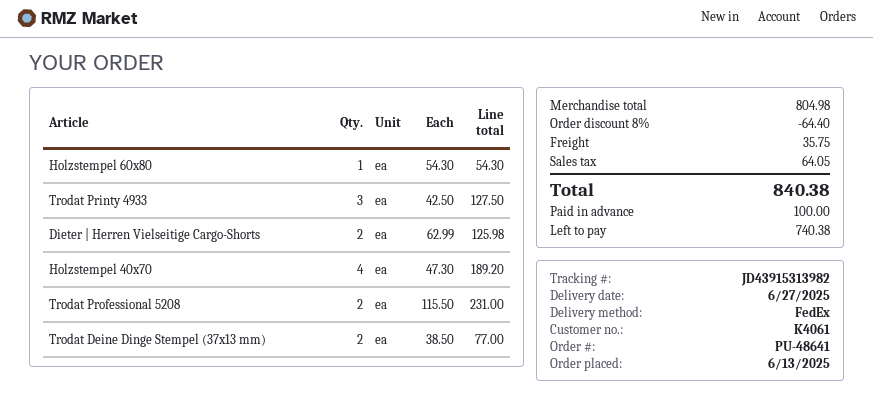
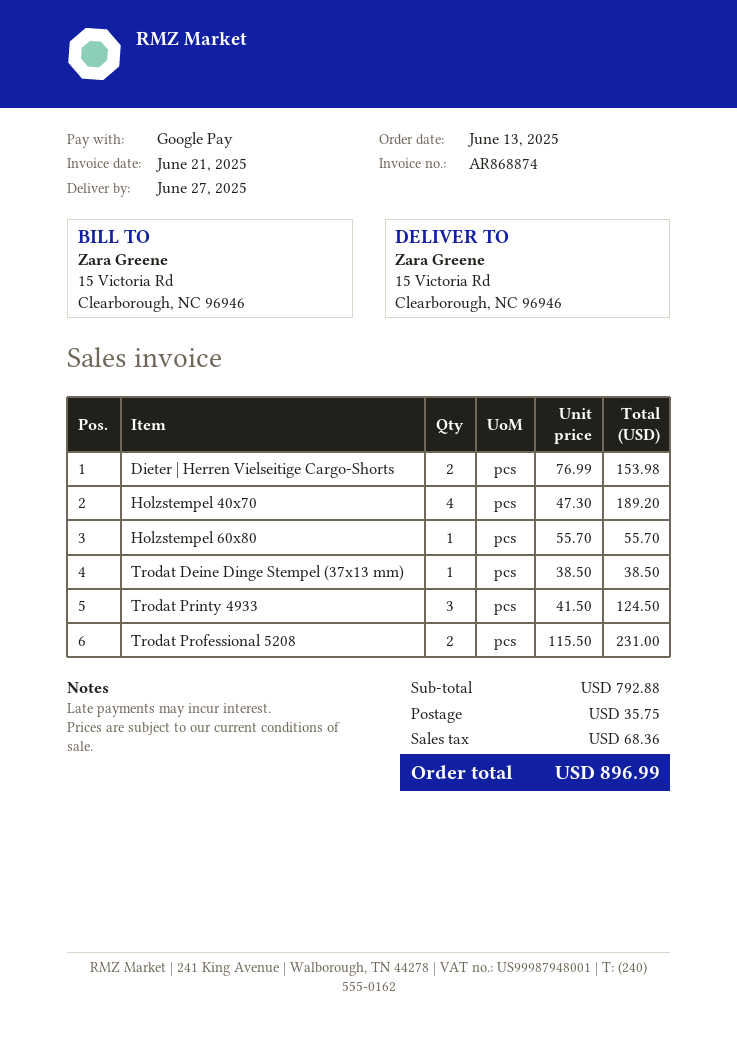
Holzstempel 60x80: 1 x 54.30 = 54.30 -> 1 x 55.70 = 55.70
Trodat Printy 4933: 3 x 42.50 = 127.50 -> 3 x 41.50 = 124.50
Dieter | Herren Vielseitige Cargo-Shorts: 2 x 62.99 = 125.98 -> 2 x 76.99 = 153.98
Trodat Deine Dinge Stempel (37x13 mm): 2 x 38.50 = 77.00 -> 1 x 38.50 = 38.50
subtotal: 804.98 -> 792.88
discount: 8% = 64.40 -> none
tax: 64.05 -> 68.36
total: 840.38 -> 896.99

